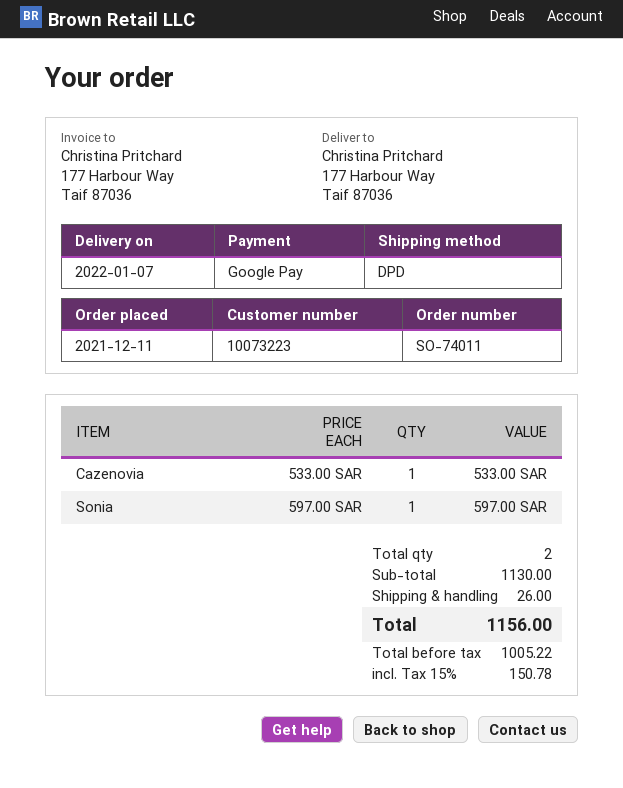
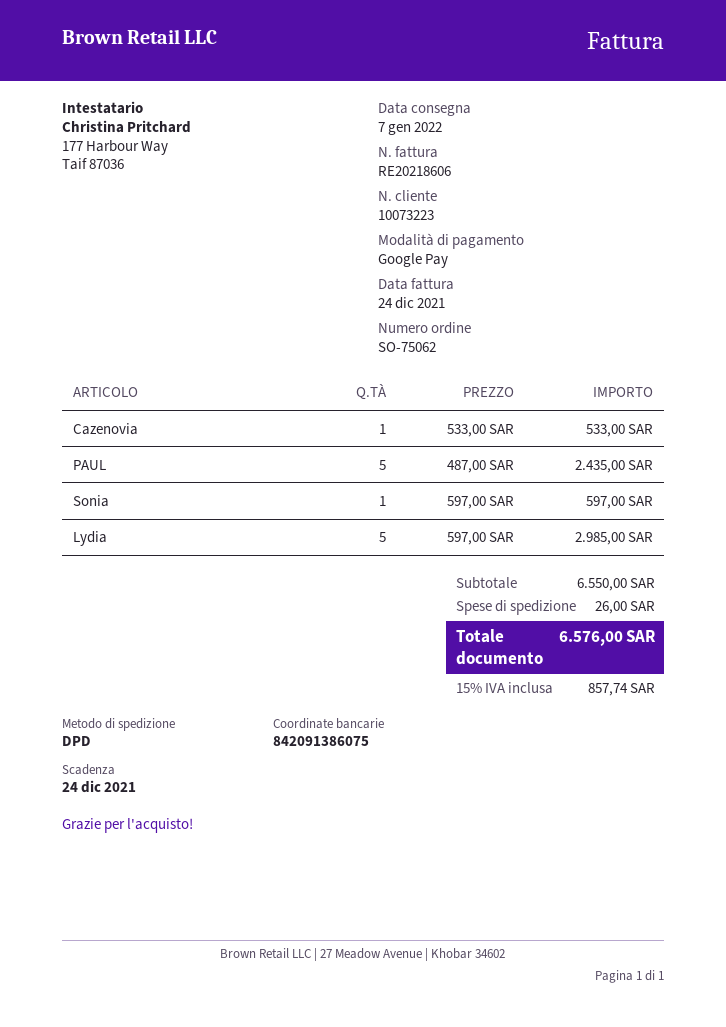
order number: SO-74011 -> SO-75062
PAUL: none -> 5 x 487.00 = 2435.00
Lydia: none -> 5 x 597.00 = 2985.00
subtotal: 1130.00 -> 6550.00
tax: 15% = 150.78 -> 15% = 857.74
total: 1156.00 -> 6576.00

